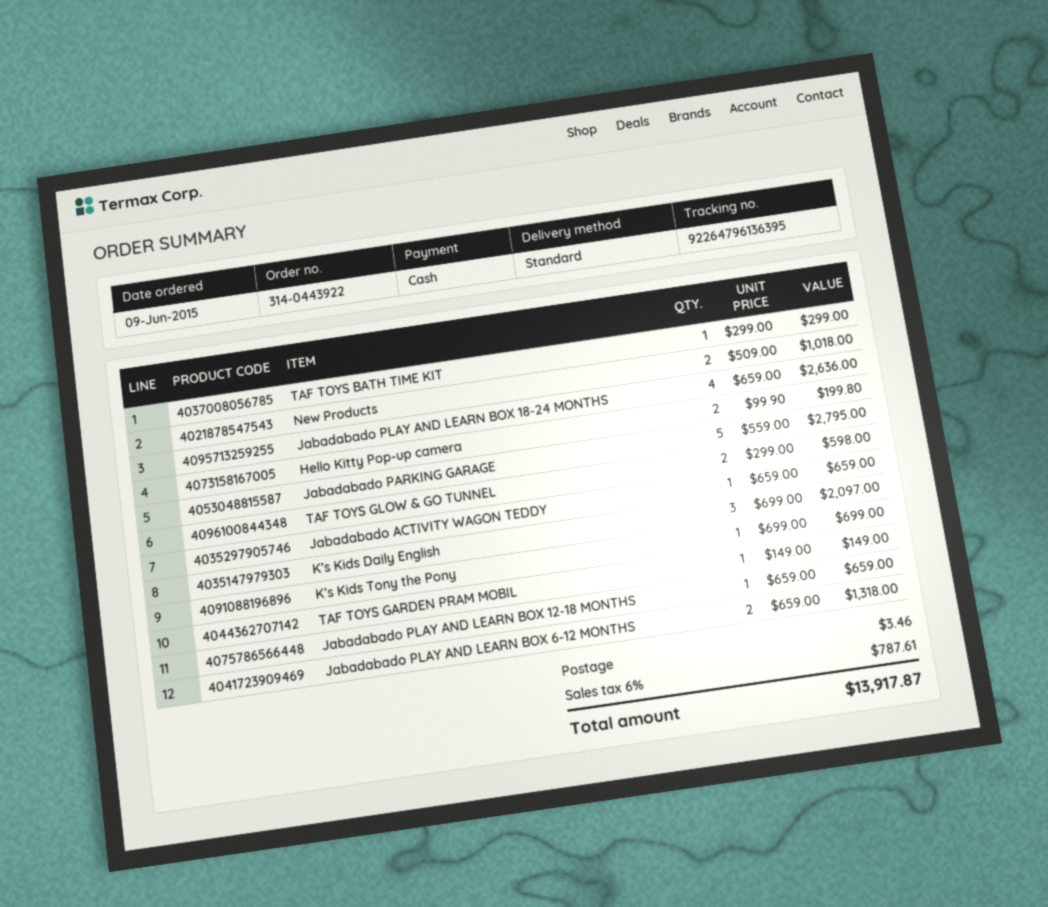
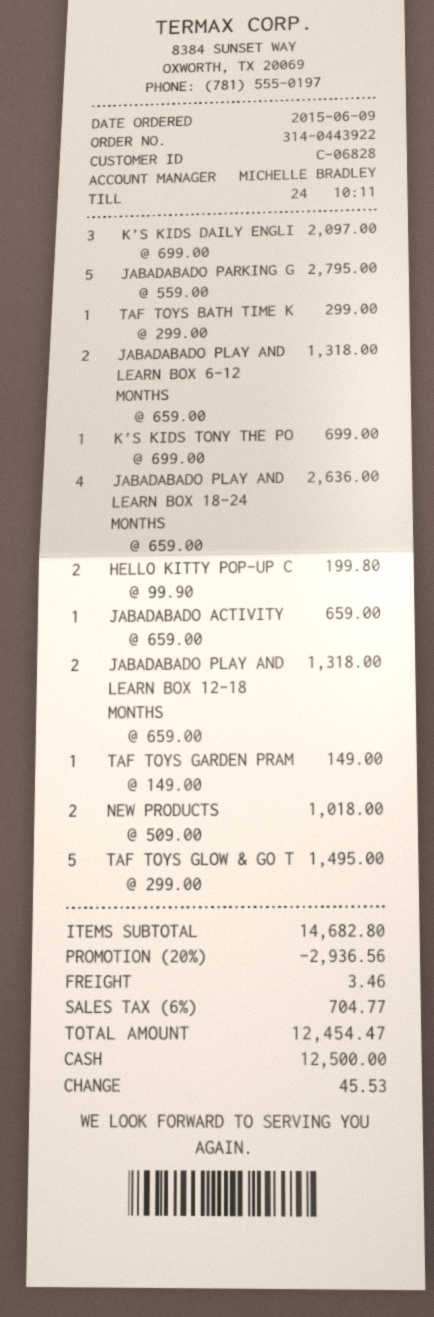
TAF TOYS GLOW & GO TUNNEL: 2 x 299.00 = 598.00 -> 5 x 299.00 = 1495.00
Jabadabado PLAY AND LEARN BOX 12-18 MONTHS: 1 x 659.00 = 659.00 -> 2 x 659.00 = 1318.00
discount: none -> 20% = 2936.56
tax: 6% = 787.61 -> 6% = 704.77
total: 13917.87 -> 12454.47

